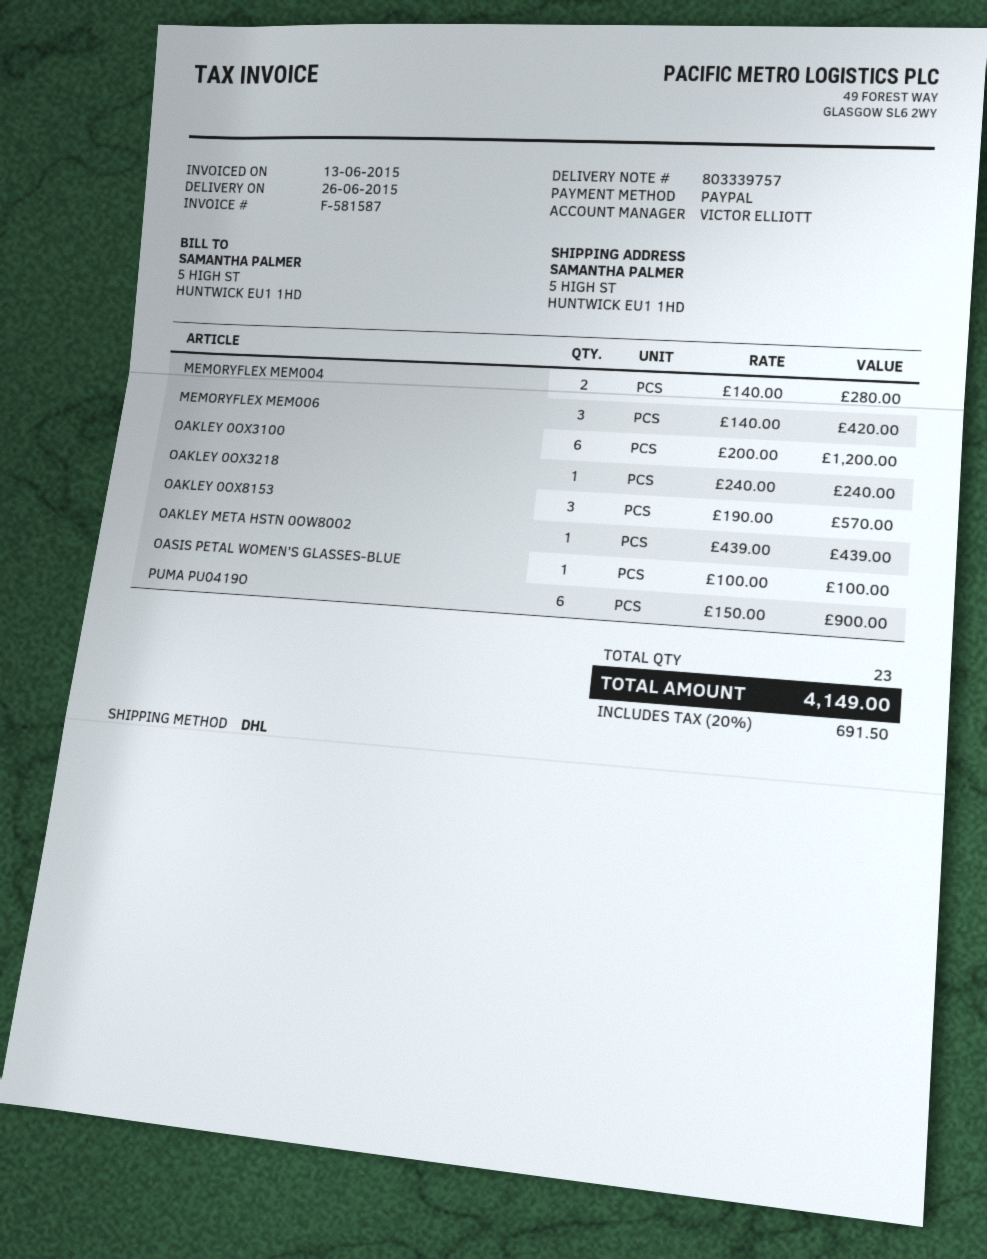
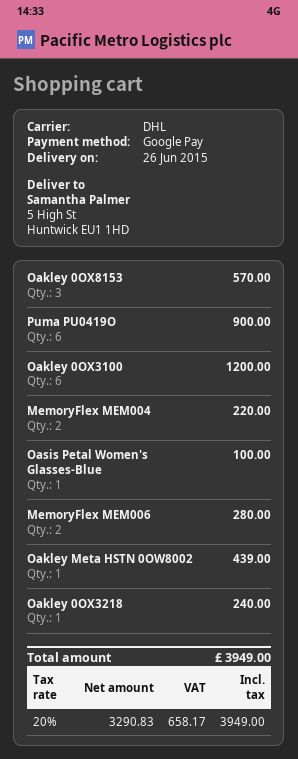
payment method: PayPal -> Google Pay
MEMORYFLEX MEM004: 2 for 280.00 -> 2 for 220.00
MEMORYFLEX MEM006: 3 for 420.00 -> 2 for 280.00
tax: 20% = 691.50 -> 20% = 658.17
total: 4149.00 -> 3949.00

